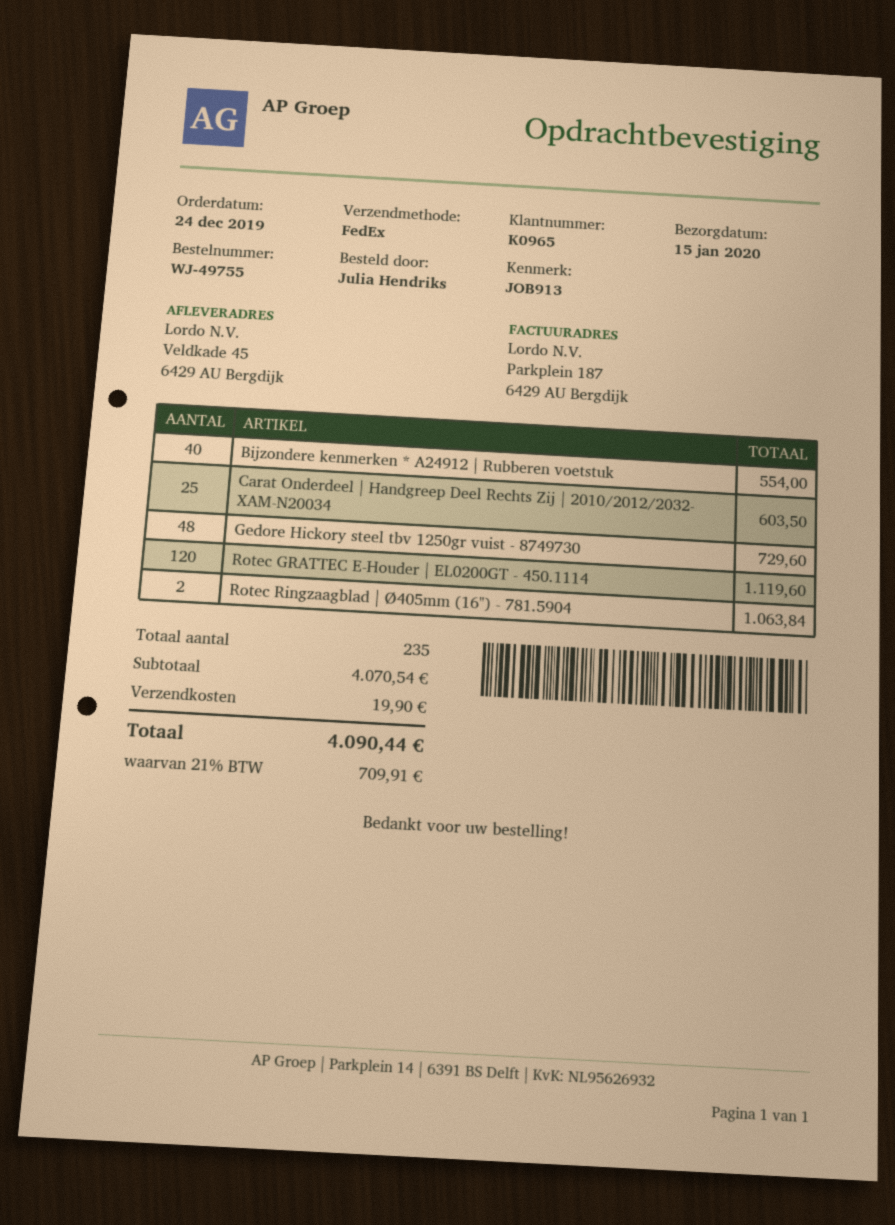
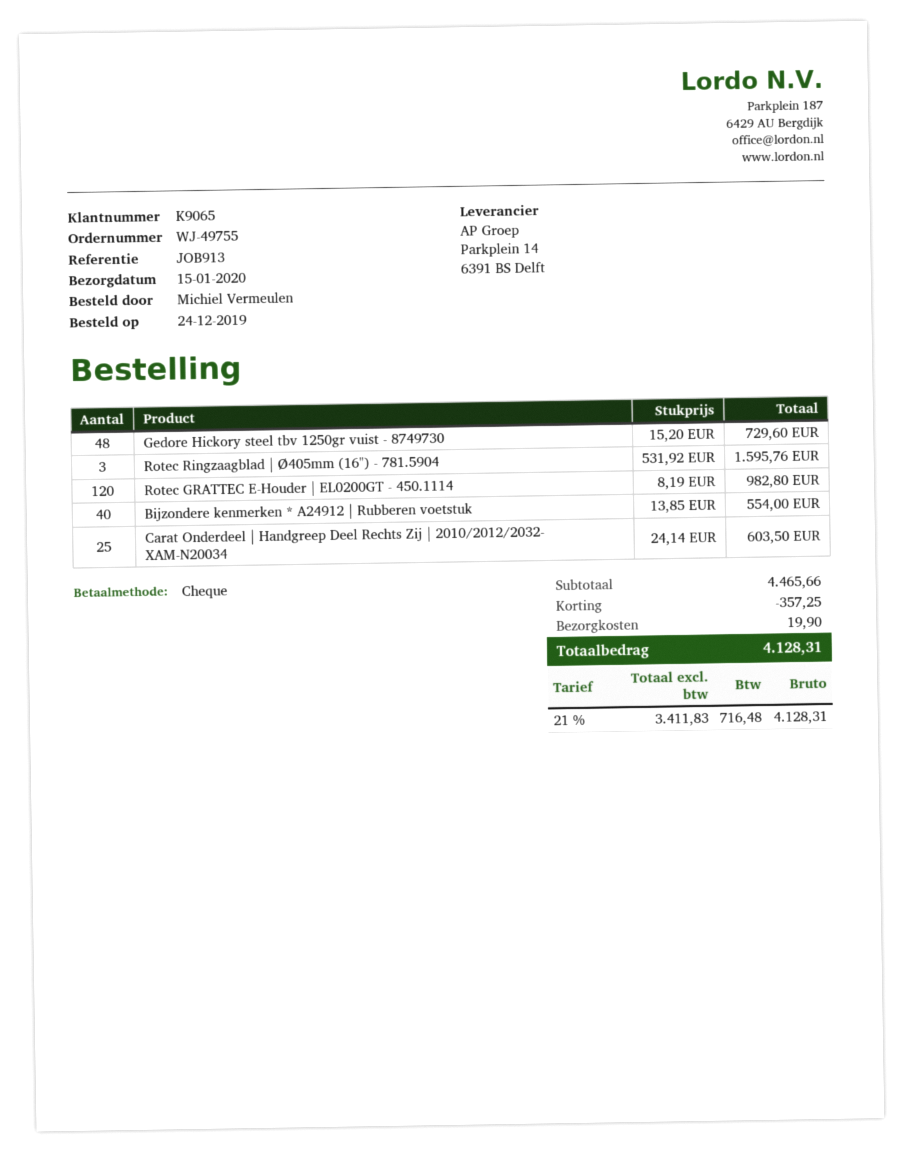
customer number: K0965 -> K9065
ordered by: Julia Hendriks -> Michiel Vermeulen
Rotec GRATTEC E-Houder | EL0200GT - 450.1114: 120 for 1119.60 -> 120 for 982.80
Rotec Ringzaagblad | Ø405mm (16") - 781.5904: 2 for 1063.84 -> 3 for 1595.76
subtotal: 4070.54 -> 4465.66
discount: none -> 357.25
tax: 21% = 709.91 -> 21% = 716.48
total: 4090.44 -> 4128.31

